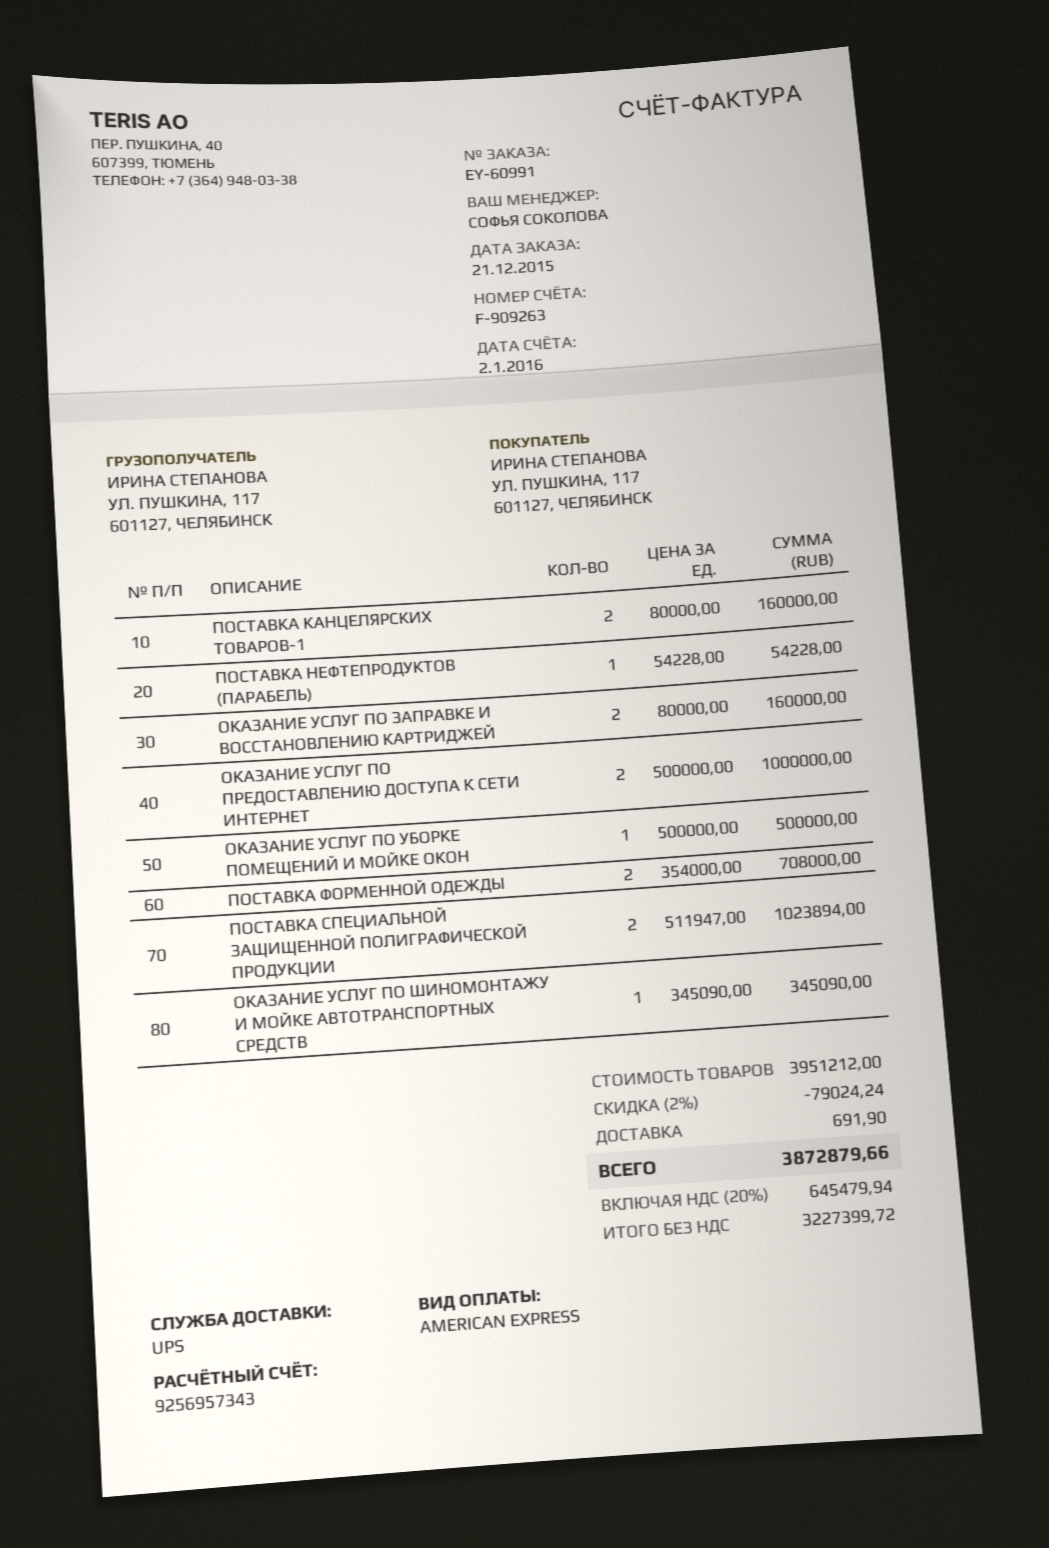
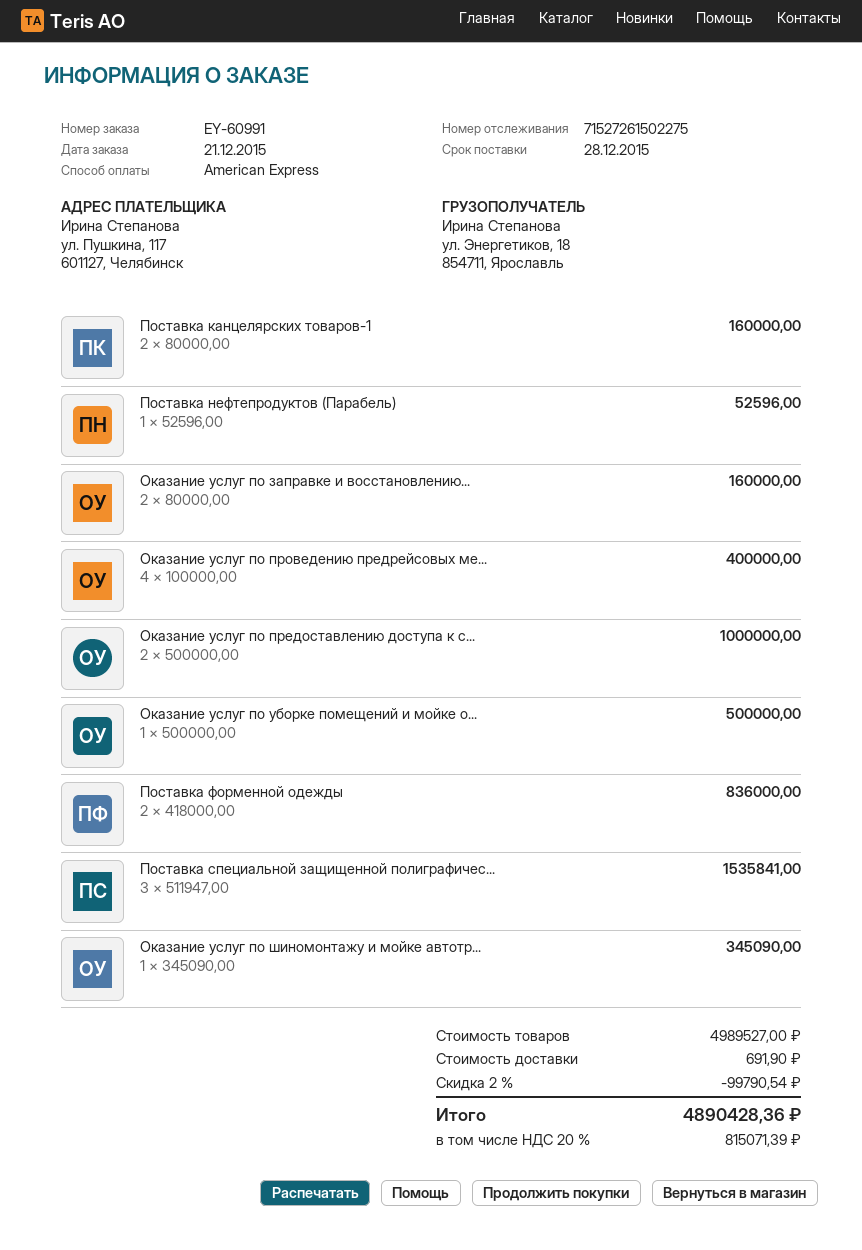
ship to: УЛ. ПУШКИНА, 117, 601127, ЧЕЛЯБИНСК -> ул. Энергетиков, 18, 854711, Ярославль
ПОСТАВКА НЕФТЕПРОДУКТОВ (ПАРАБЕЛЬ): 1 x 54228.00 = 54228.00 -> 1 x 52596.00 = 52596.00
ПОСТАВКА ФОРМЕННОЙ ОДЕЖДЫ: 2 x 354000.00 = 708000.00 -> 2 x 418000.00 = 836000.00
ПОСТАВКА СПЕЦИАЛЬНОЙ ЗАЩИЩЕННОЙ ПОЛИГРАФИЧЕСКОЙ ПРОДУКЦИИ: 2 x 511947.00 = 1023894.00 -> 3 x 511947.00 = 1535841.00
Оказание услуг по проведению предрейсовых ме...: none -> 4 x 100000.00 = 400000.00
subtotal: 3951212.00 -> 4989527.00
discount: 2% = 79024.24 -> 2% = 99790.54
tax: 20% = 645479.94 -> 20% = 815071.39
total: 3872879.66 -> 4890428.36

